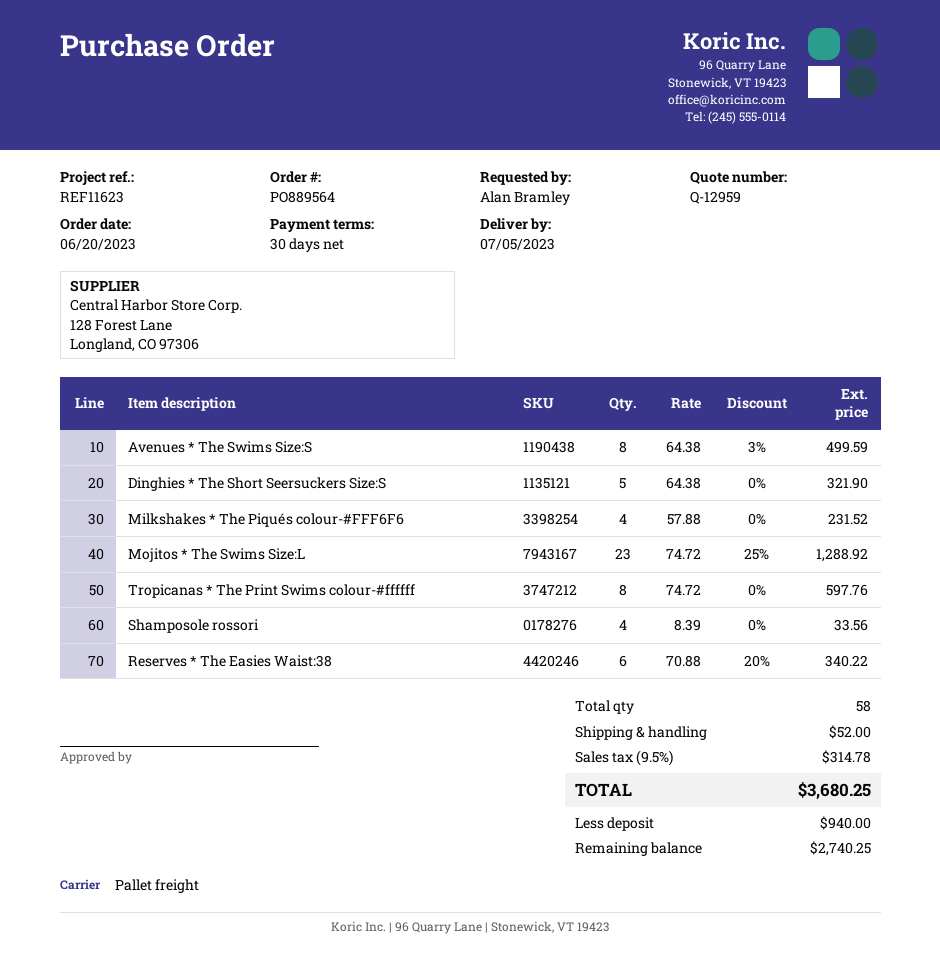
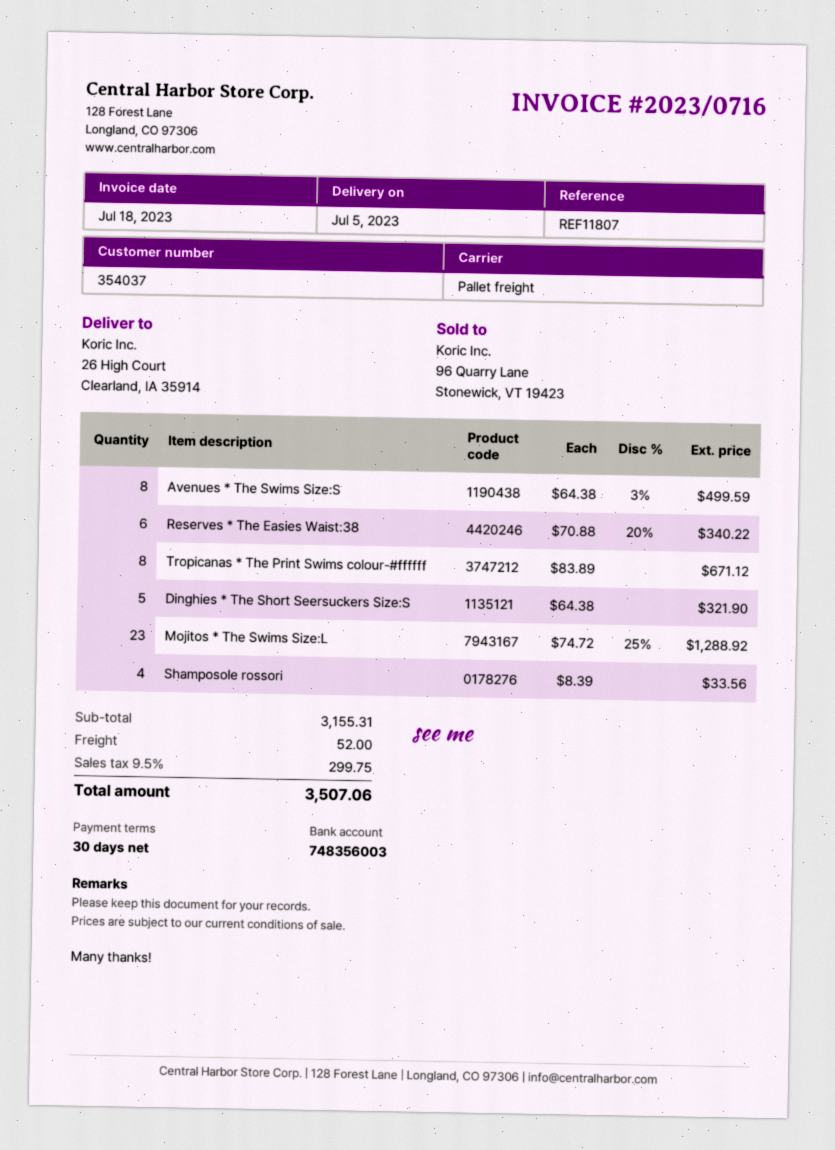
reference: REF11623 -> REF11807
Milkshakes * The Piqués colour-#FFF6F6: 4 x 57.88 = 231.52 -> none
Tropicanas * The Print Swims colour-#ffffff: 8 x 74.72 = 597.76 -> 8 x 83.89 = 671.12
tax: 9.5% = 314.78 -> 9.5% = 299.75
total: 3680.25 -> 3507.06

